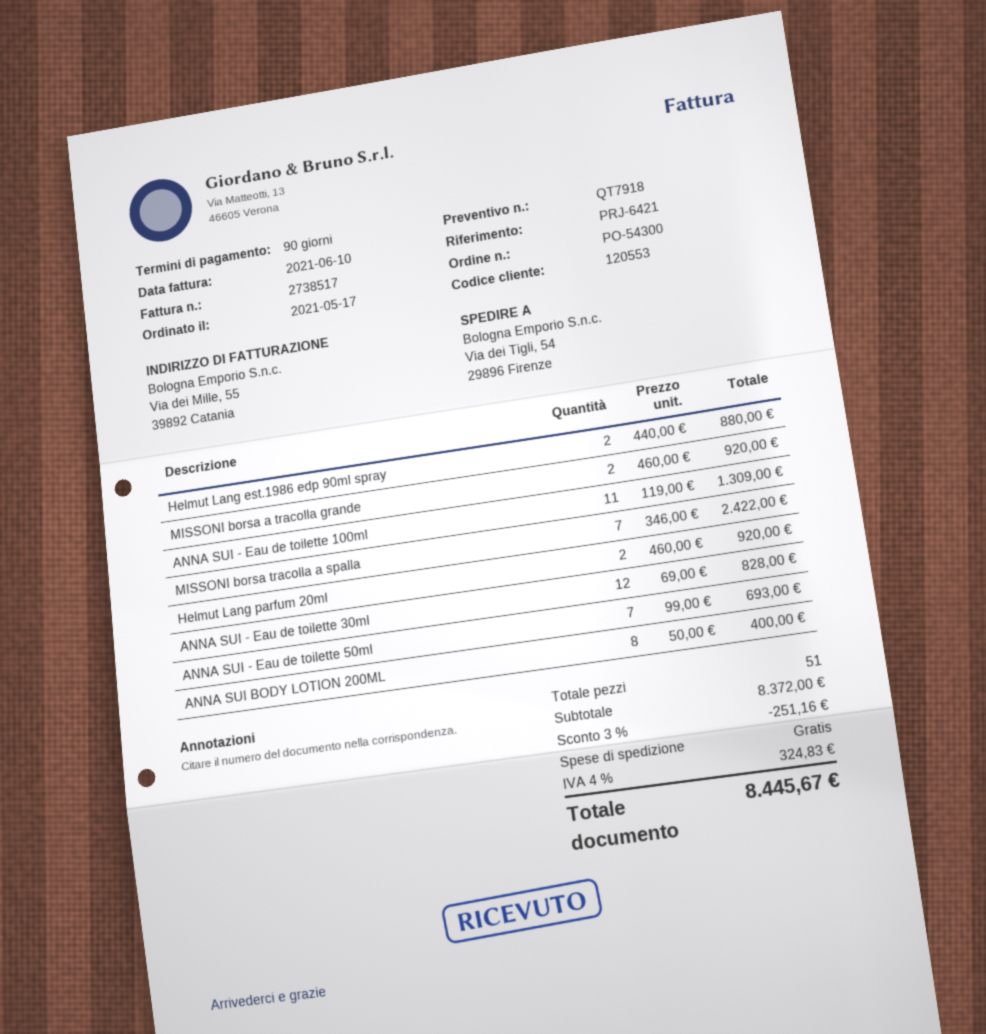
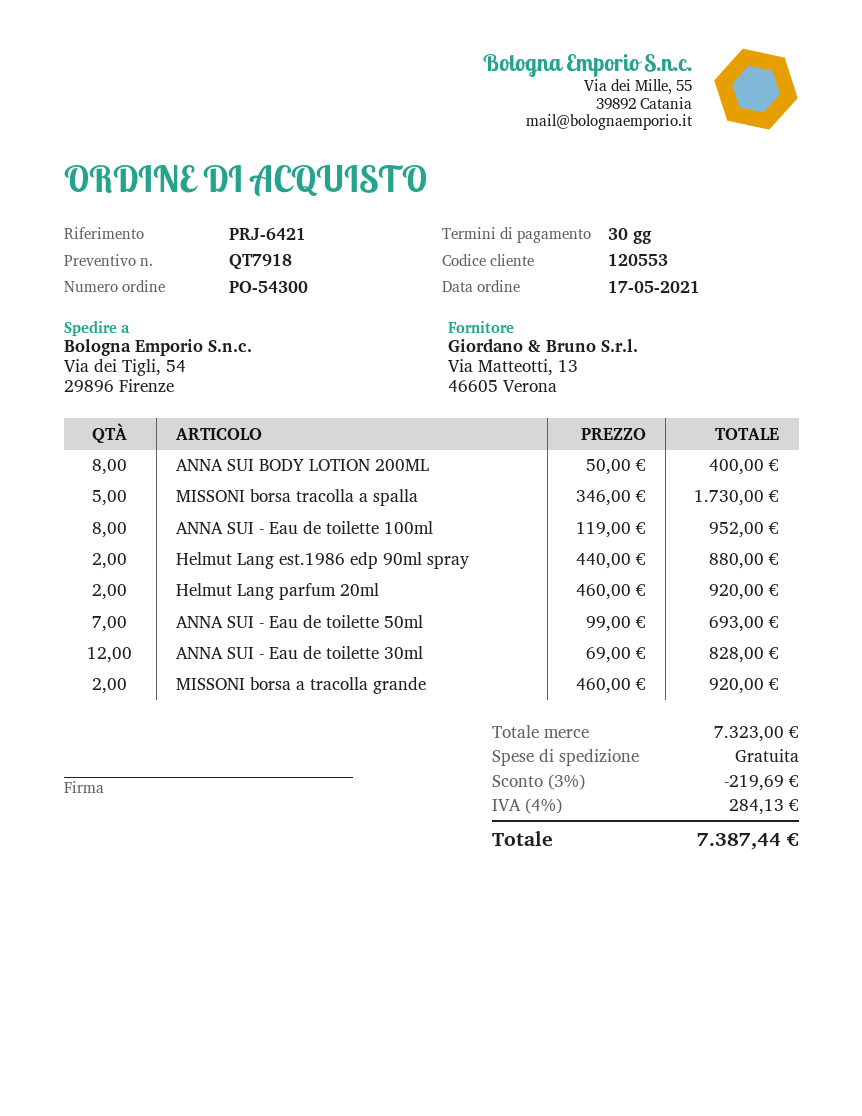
payment terms: 90 days -> 30 days
ANNA SUI - Eau de toilette 100ml: 11 x 119.00 = 1309.00 -> 8 x 119.00 = 952.00
MISSONI borsa tracolla a spalla: 7 x 346.00 = 2422.00 -> 5 x 346.00 = 1730.00
subtotal: 8372.00 -> 7323.00
discount: 3% = 251.16 -> 3% = 219.69
tax: 4% = 324.83 -> 4% = 284.13
total: 8445.67 -> 7387.44

